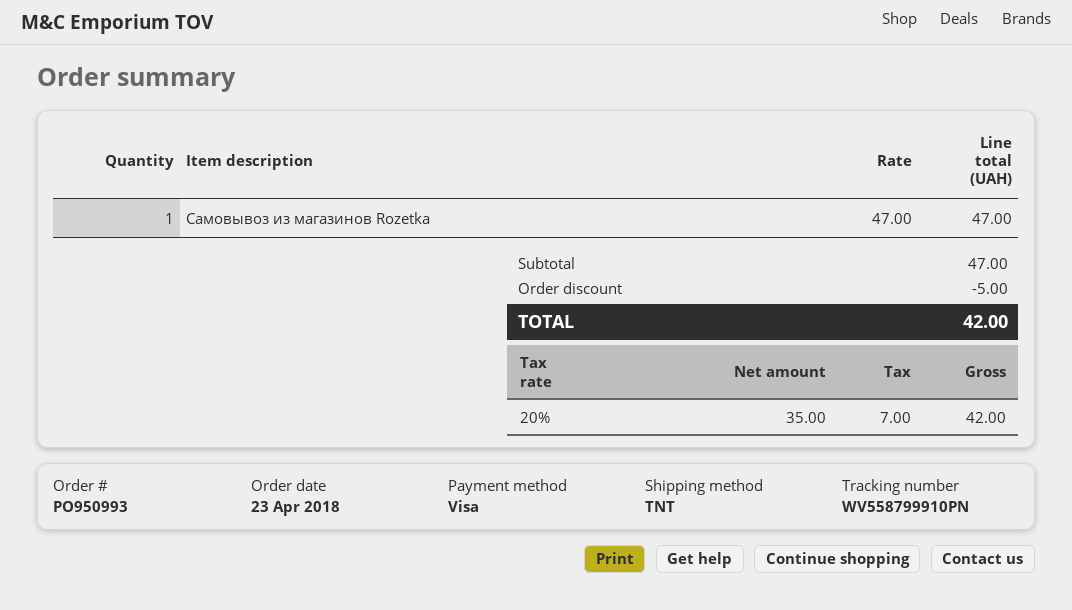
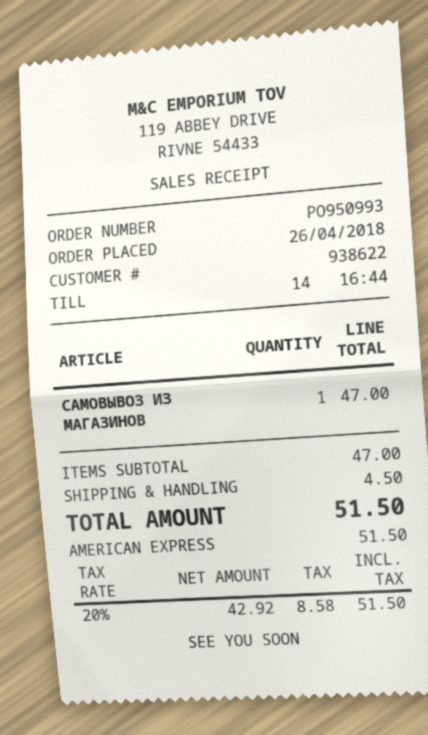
order date: 2018-04-23 -> 2018-04-26
payment method: Visa -> American Express
discount: 5.00 -> none
shipping: none -> 4.50
net: 35.00 -> 42.92
tax: 20% = 7.00 -> 20% = 8.58
total: 42.00 -> 51.50

